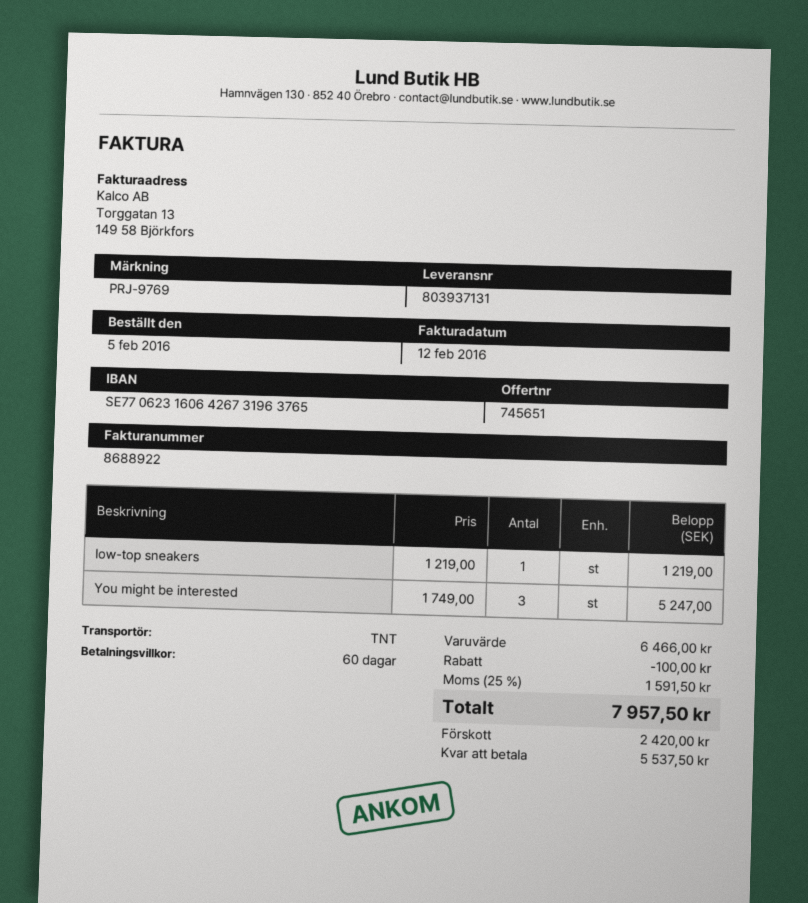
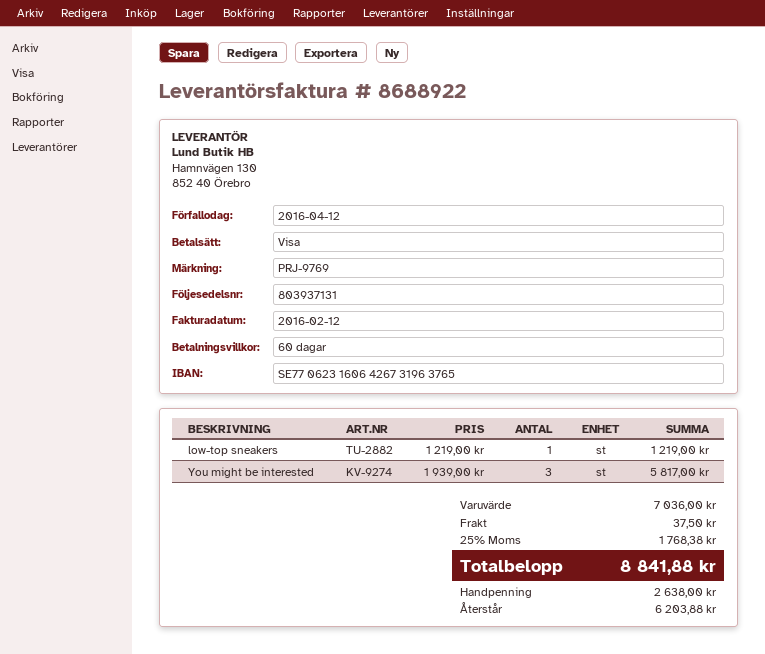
You might be interested: 3 x 1749.00 = 5247.00 -> 3 x 1939.00 = 5817.00
subtotal: 6466.00 -> 7036.00
discount: 100.00 -> none
shipping: none -> 37.50
tax: 25% = 1591.50 -> 25% = 1768.38
total: 7957.50 -> 8841.88
deposit: 2420.00 -> 2638.00
balance: 5537.50 -> 6203.88

